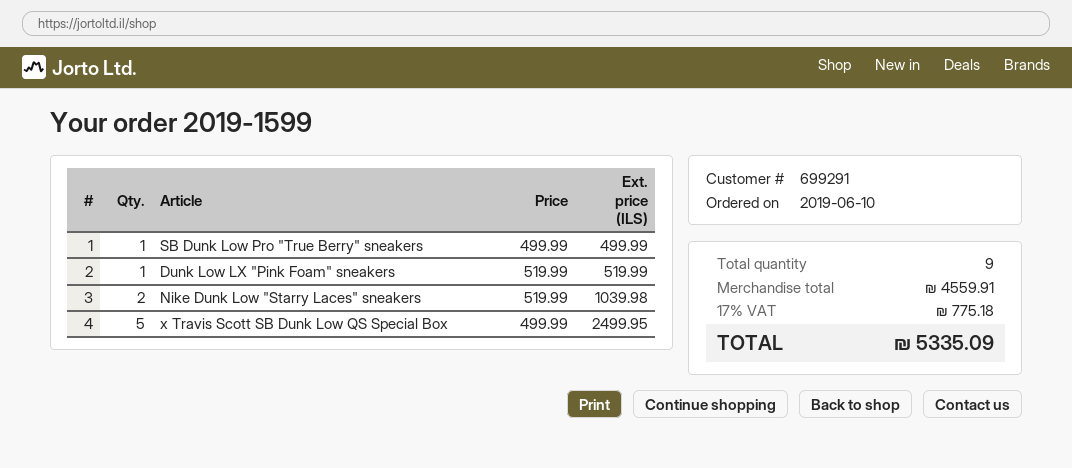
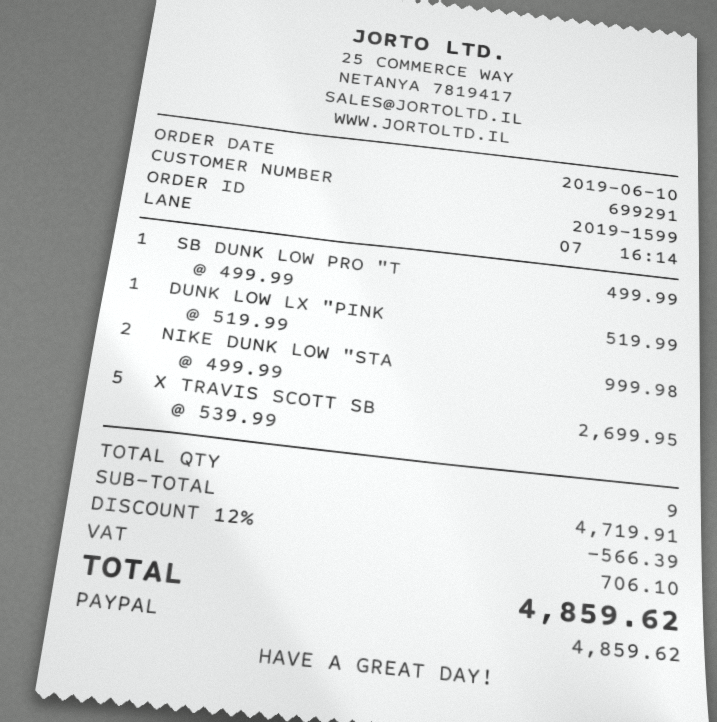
Nike Dunk Low "Starry Laces" sneakers: 2 x 519.99 = 1039.98 -> 2 x 499.99 = 999.98
x Travis Scott SB Dunk Low QS Special Box: 5 x 499.99 = 2499.95 -> 5 x 539.99 = 2699.95
subtotal: 4559.91 -> 4719.91
discount: none -> 12% = 566.39
tax: 775.18 -> 706.10
total: 5335.09 -> 4859.62

